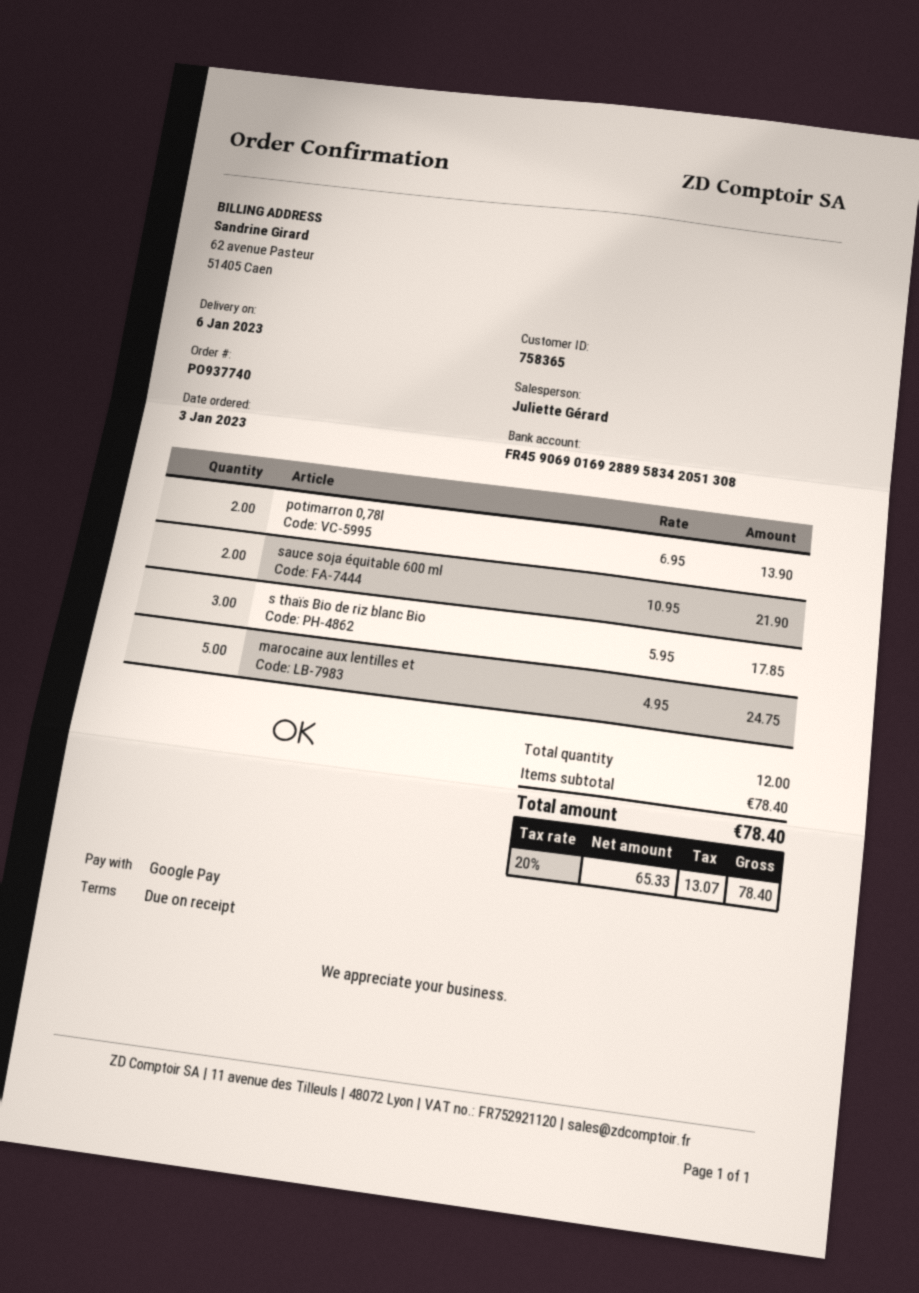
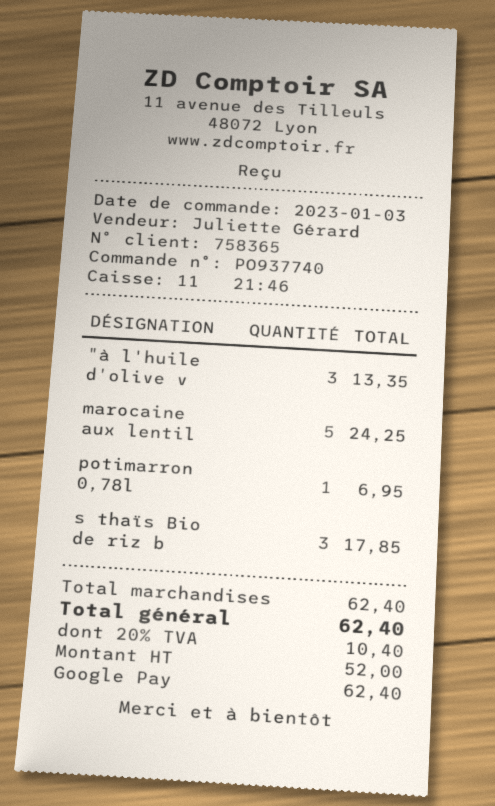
potimarron 0,78l: 2 for 13.90 -> 1 for 6.95
sauce soja équitable 600 ml: 2 for 21.90 -> none
marocaine aux lentilles et: 5 for 24.75 -> 5 for 24.25
"à l'huile d'olive v: none -> 3 for 13.35
subtotal: 78.40 -> 62.40
net: 65.33 -> 52.00
tax: 20% = 13.07 -> 20% = 10.40
total: 78.40 -> 62.40

